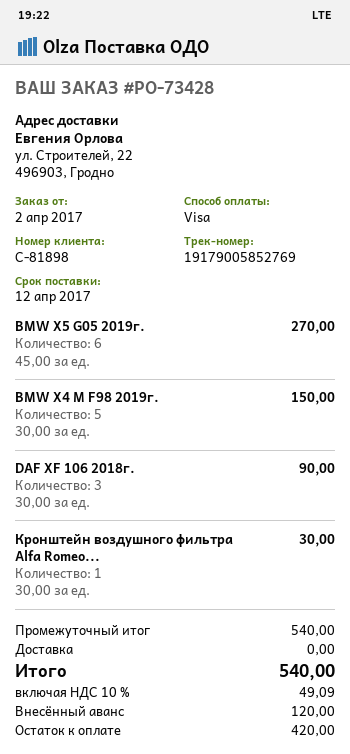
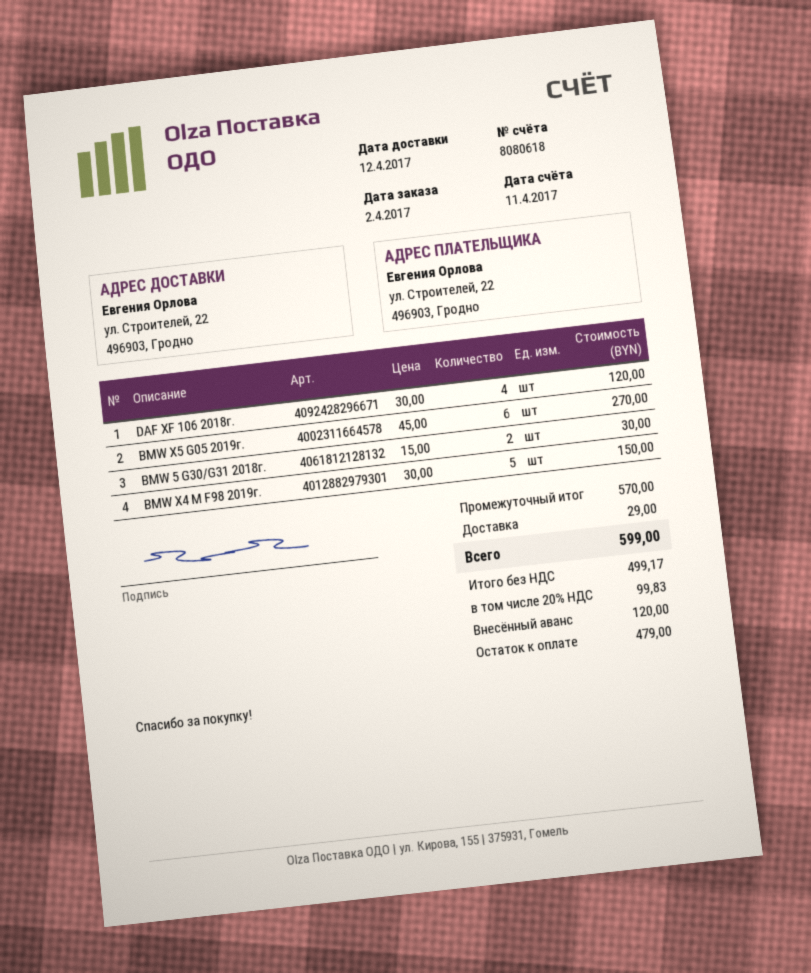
DAF XF 106 2018г.: 3 x 30.00 = 90.00 -> 4 x 30.00 = 120.00
Кронштейн воздушного фильтра Alfa Romeo...: 1 x 30.00 = 30.00 -> none
BMW 5 G30/G31 2018г.: none -> 2 x 15.00 = 30.00
subtotal: 540.00 -> 570.00
shipping: 0.00 -> 29.00
tax: 10% = 49.09 -> 20% = 99.83
total: 540.00 -> 599.00
balance: 420.00 -> 479.00

